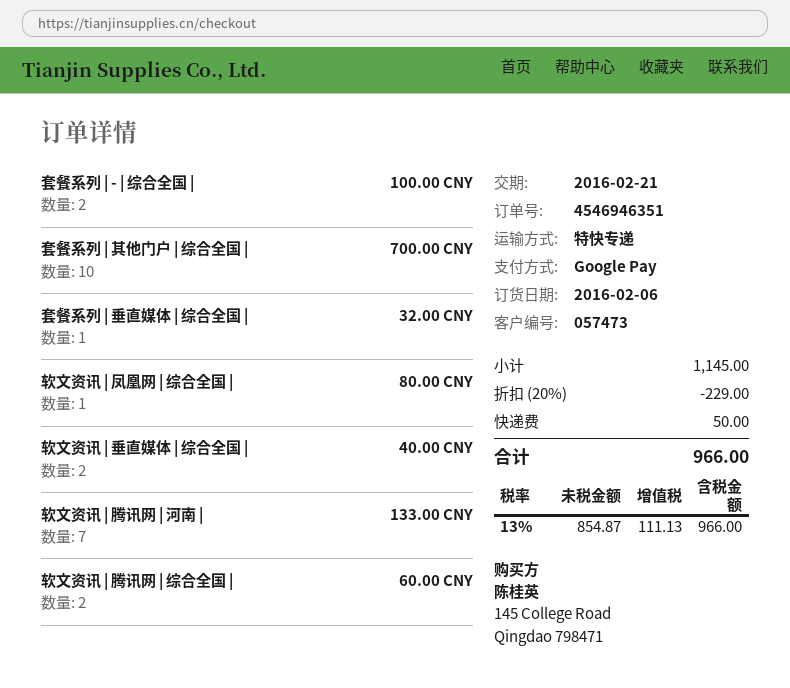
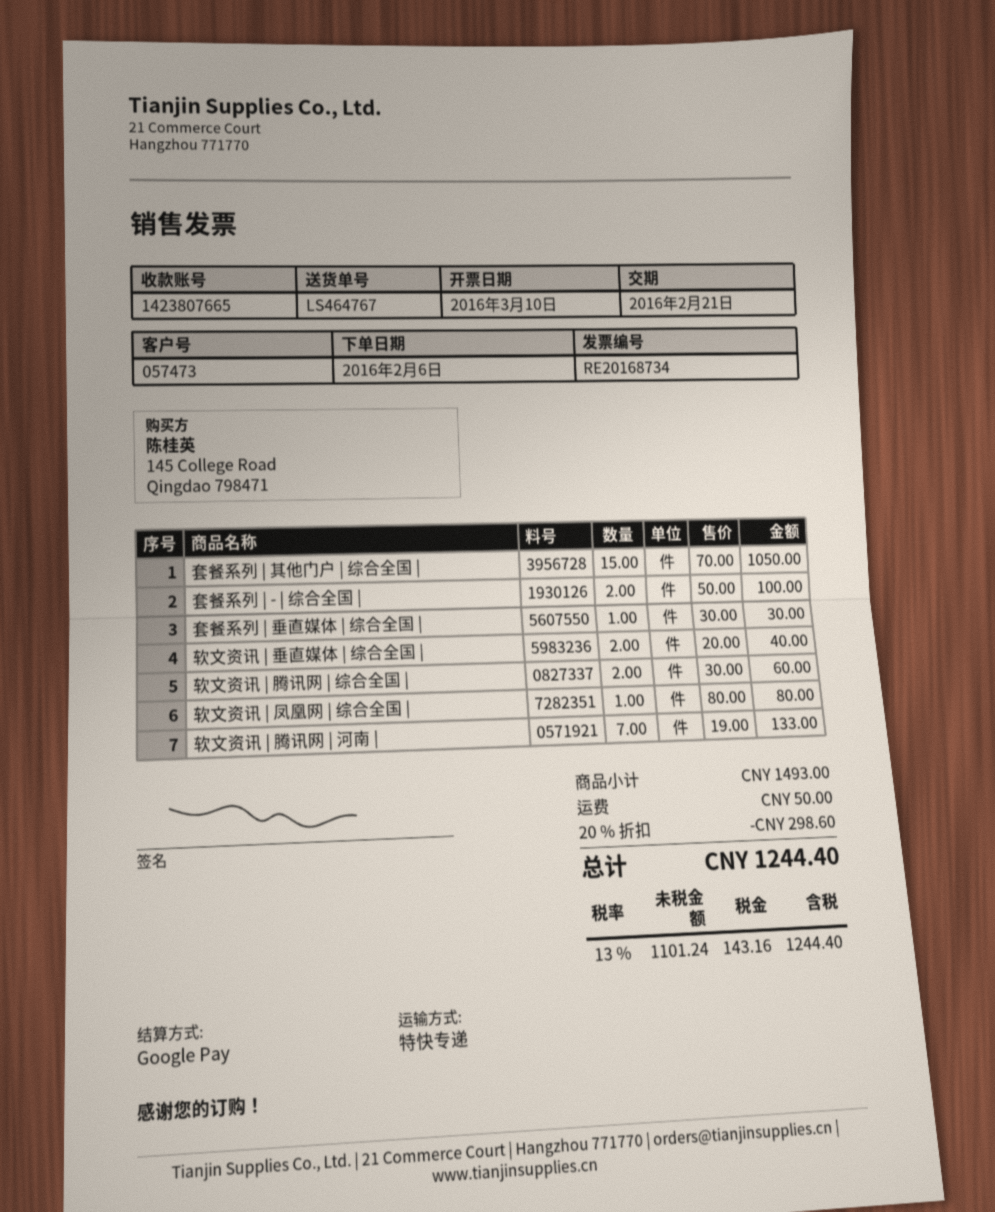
套餐系列 | 其他门户 | 综合全国 |: 10 for 700.00 -> 15 for 1050.00
套餐系列 | 垂直媒体 | 综合全国 |: 1 for 32.00 -> 1 for 30.00
subtotal: 1145.00 -> 1493.00
discount: 20% = 229.00 -> 20% = 298.60
net: 854.87 -> 1101.24
tax: 13% = 111.13 -> 13% = 143.16
total: 966.00 -> 1244.40

